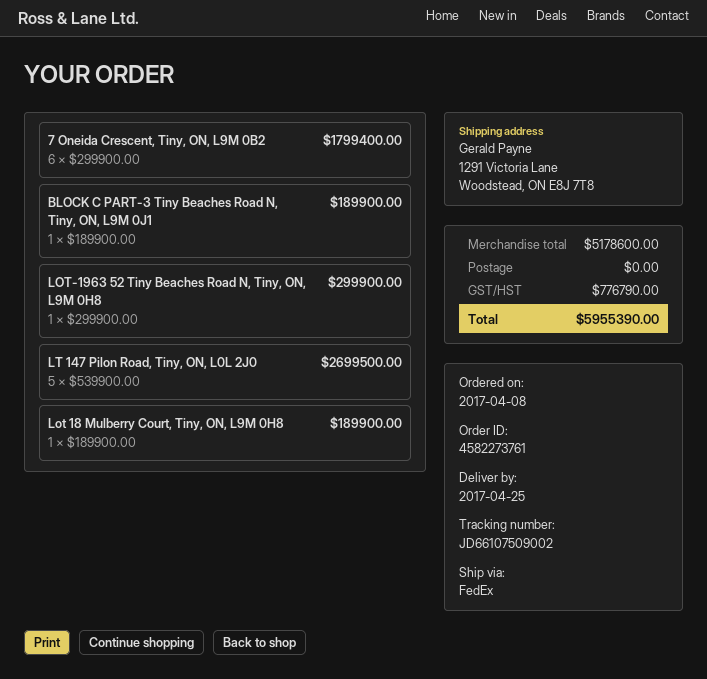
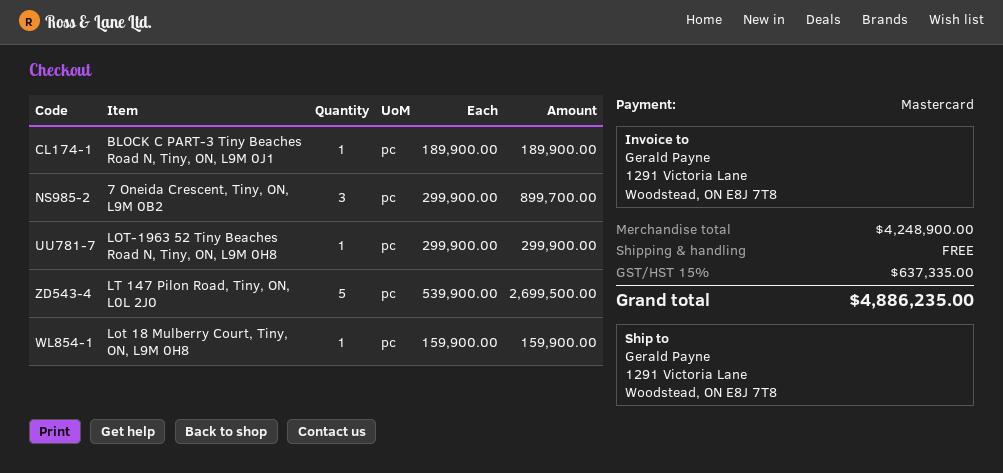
7 Oneida Crescent, Tiny, ON, L9M 0B2: 6 x 299900.00 = 1799400.00 -> 3 x 299900.00 = 899700.00
Lot 18 Mulberry Court, Tiny, ON, L9M 0H8: 1 x 189900.00 = 189900.00 -> 1 x 159900.00 = 159900.00
subtotal: 5178600.00 -> 4248900.00
tax: 776790.00 -> 637335.00
total: 5955390.00 -> 4886235.00

